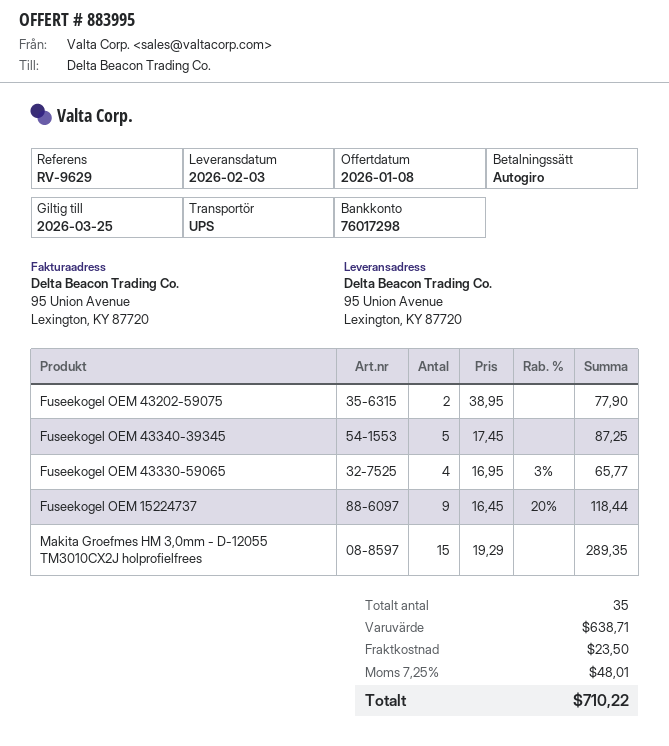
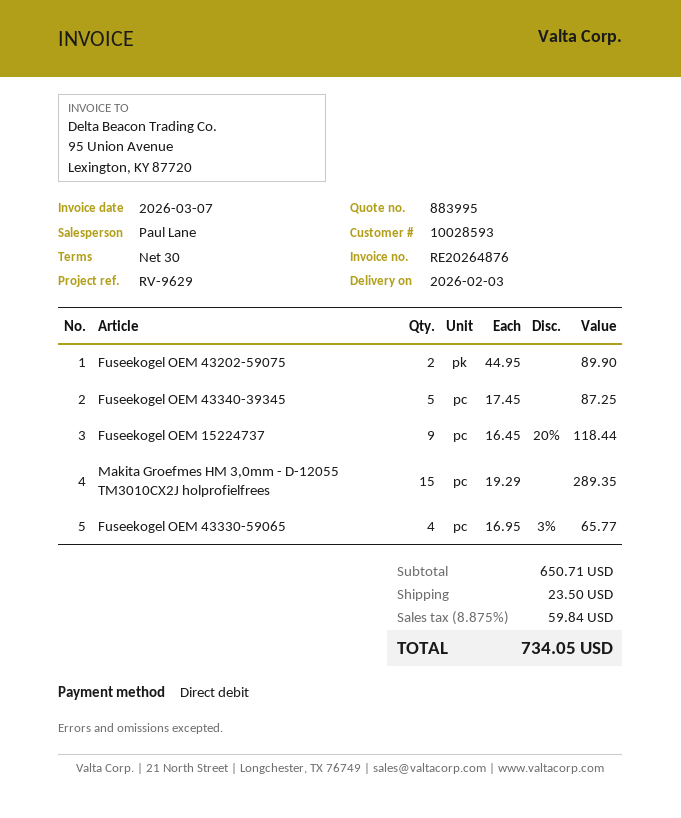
Fuseekogel OEM 43202-59075: 2 x 38.95 = 77.90 -> 2 x 44.95 = 89.90
subtotal: 638.71 -> 650.71
tax: 7.25% = 48.01 -> 8.875% = 59.84
total: 710.22 -> 734.05

